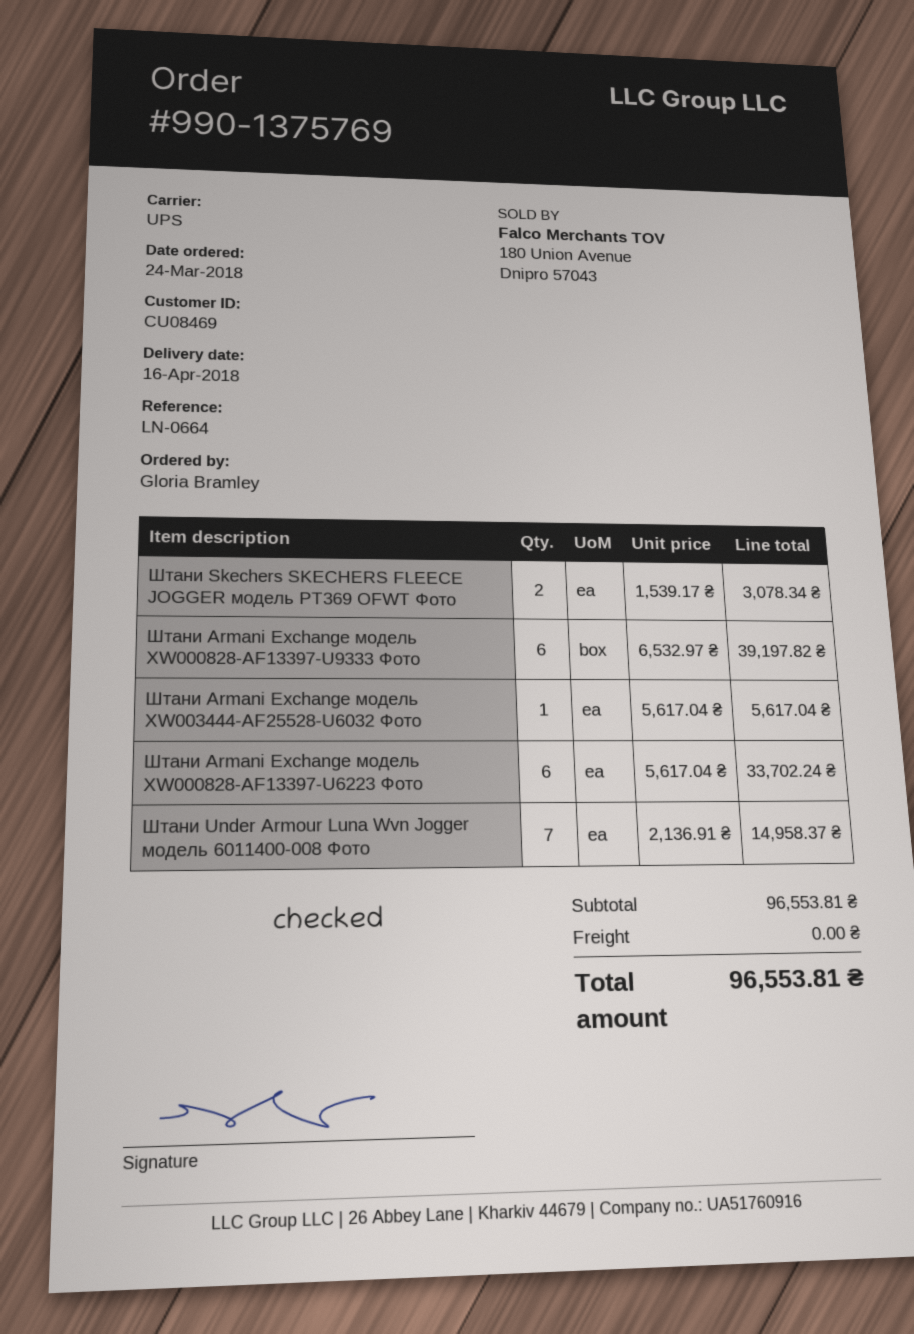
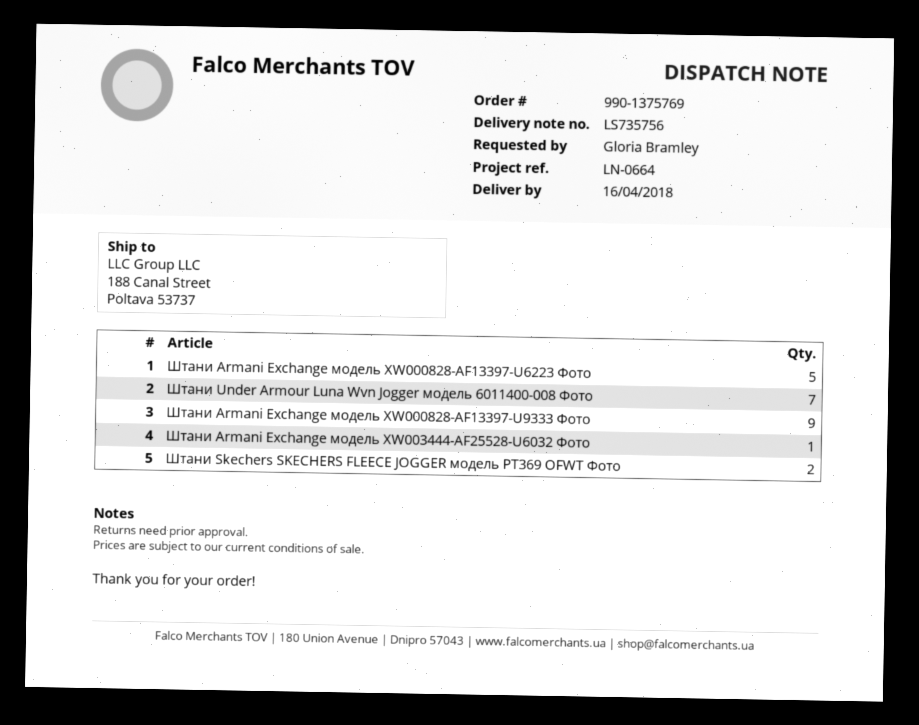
Штани Armani Exchange модель XW000828-AF13397-U9333 Фото: 6 -> 9
Штани Armani Exchange модель XW000828-AF13397-U6223 Фото: 6 -> 5

